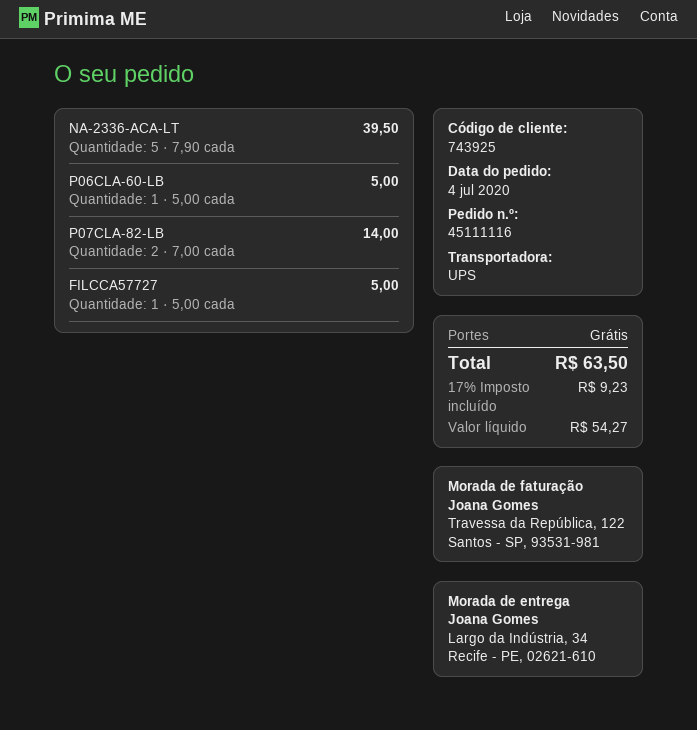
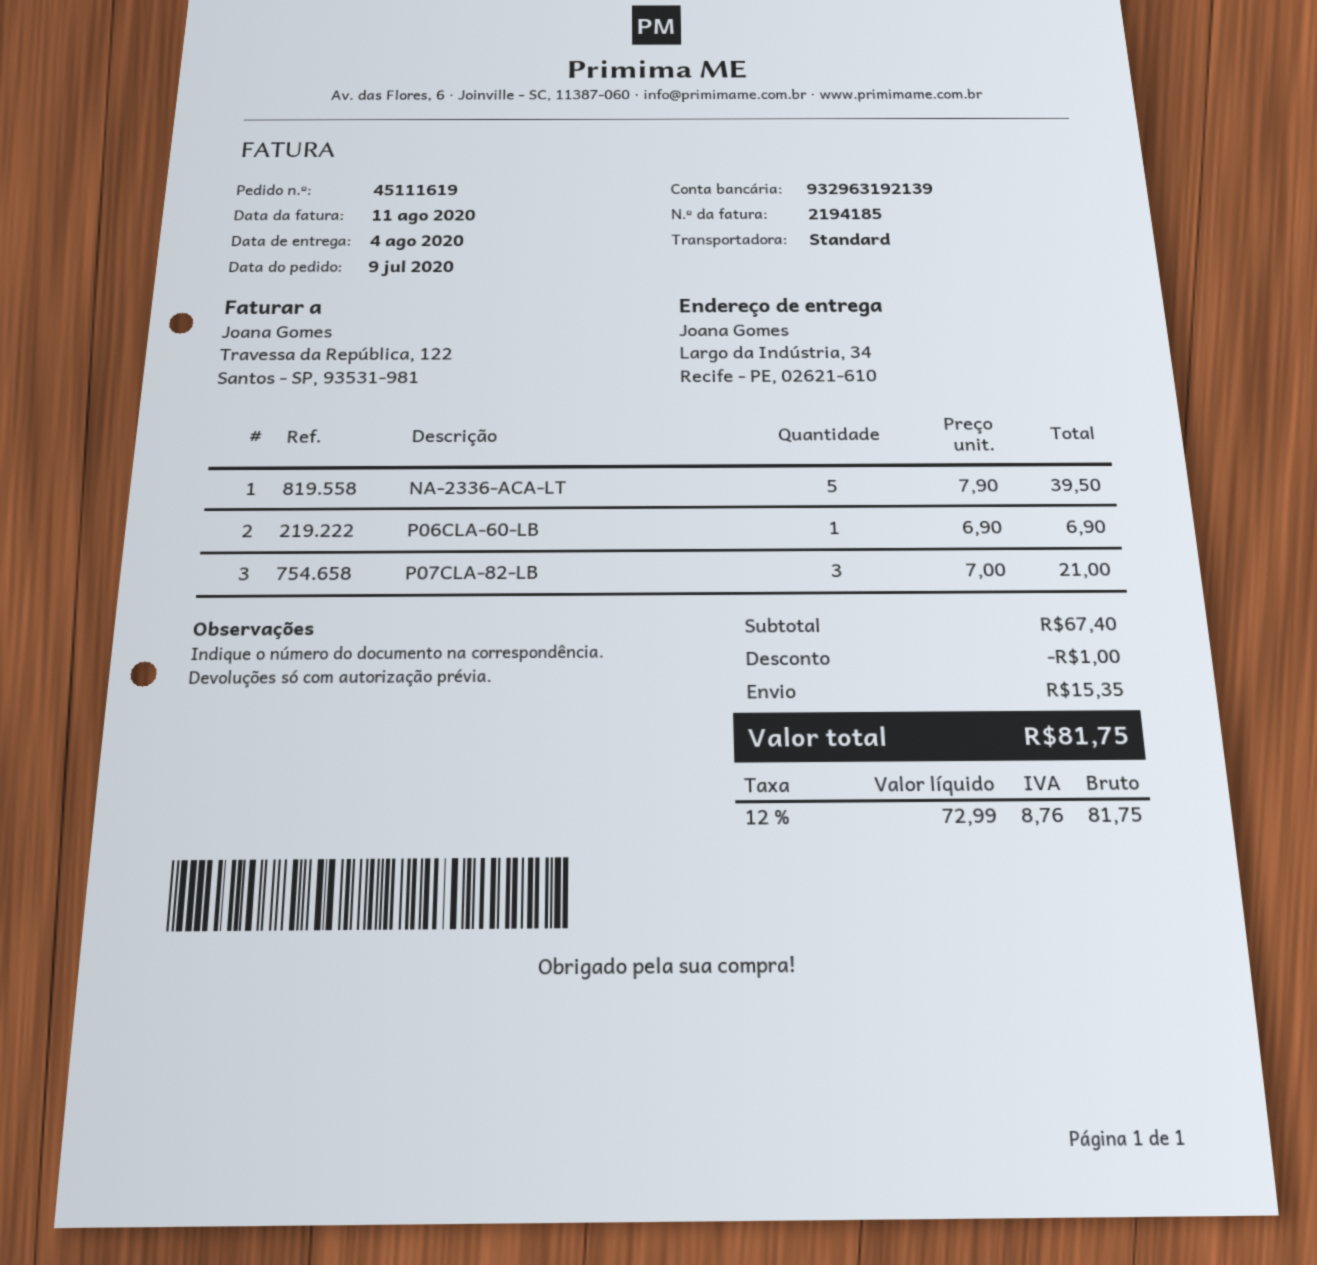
order number: 45111116 -> 45111619
order date: 2020-07-04 -> 2020-07-09
shipping method: UPS -> standard
P06CLA-60-LB: 1 x 5.00 = 5.00 -> 1 x 6.90 = 6.90
P07CLA-82-LB: 2 x 7.00 = 14.00 -> 3 x 7.00 = 21.00
FILCCA57727: 1 x 5.00 = 5.00 -> none
discount: none -> 1.00
shipping: 0.00 -> 15.35
net: 54.27 -> 72.99
tax: 17% = 9.23 -> 12% = 8.76
total: 63.50 -> 81.75

